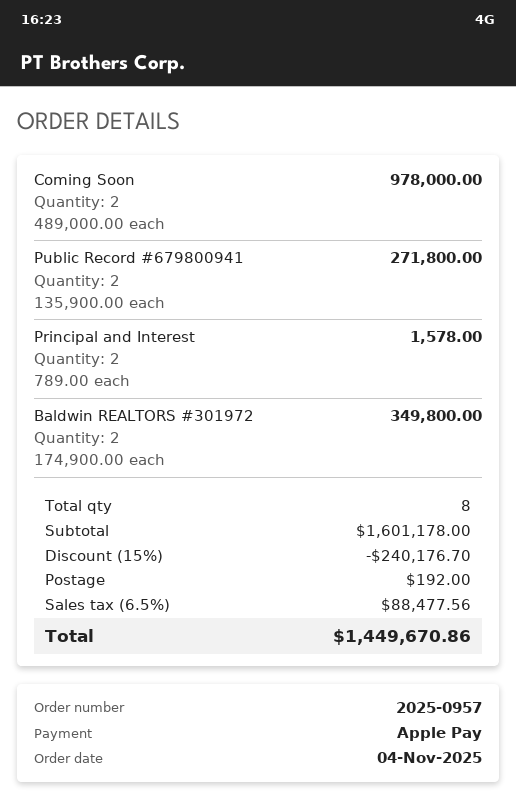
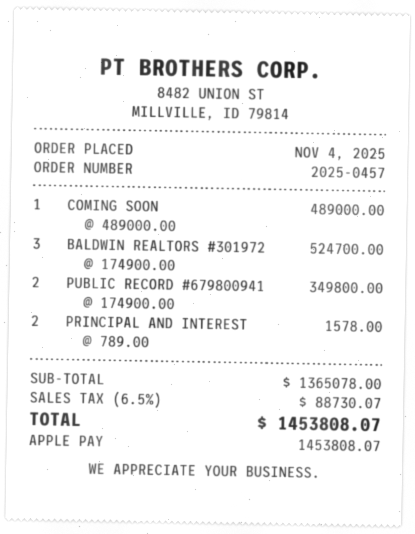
order number: 2025-0957 -> 2025-0457
Coming Soon: 2 x 489000.00 = 978000.00 -> 1 x 489000.00 = 489000.00
Public Record #679800941: 2 x 135900.00 = 271800.00 -> 2 x 174900.00 = 349800.00
Baldwin REALTORS #301972: 2 x 174900.00 = 349800.00 -> 3 x 174900.00 = 524700.00
subtotal: 1601178.00 -> 1365078.00
discount: 15% = 240176.70 -> none
shipping: 192.00 -> none
tax: 6.5% = 88477.56 -> 6.5% = 88730.07
total: 1449670.86 -> 1453808.07

